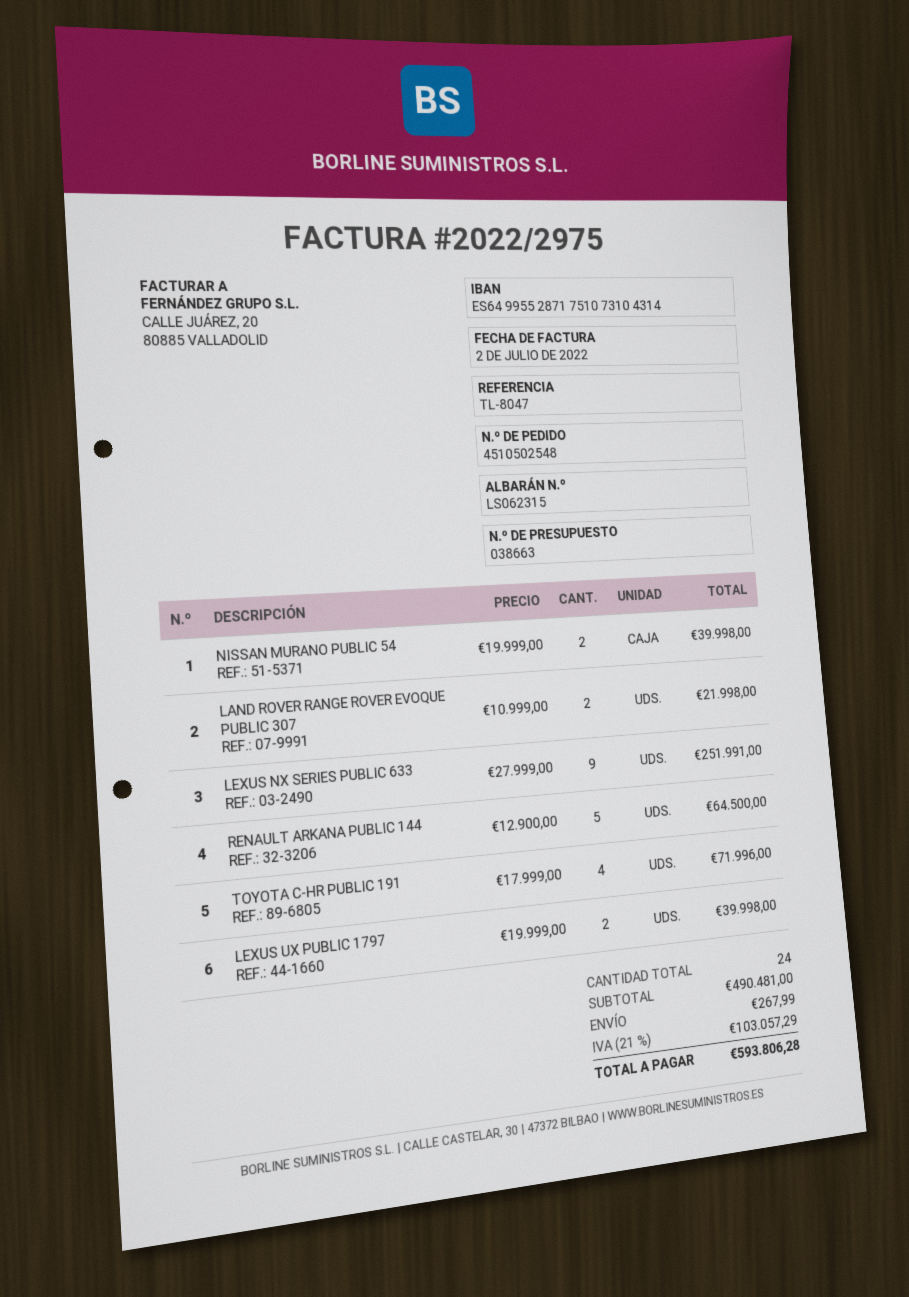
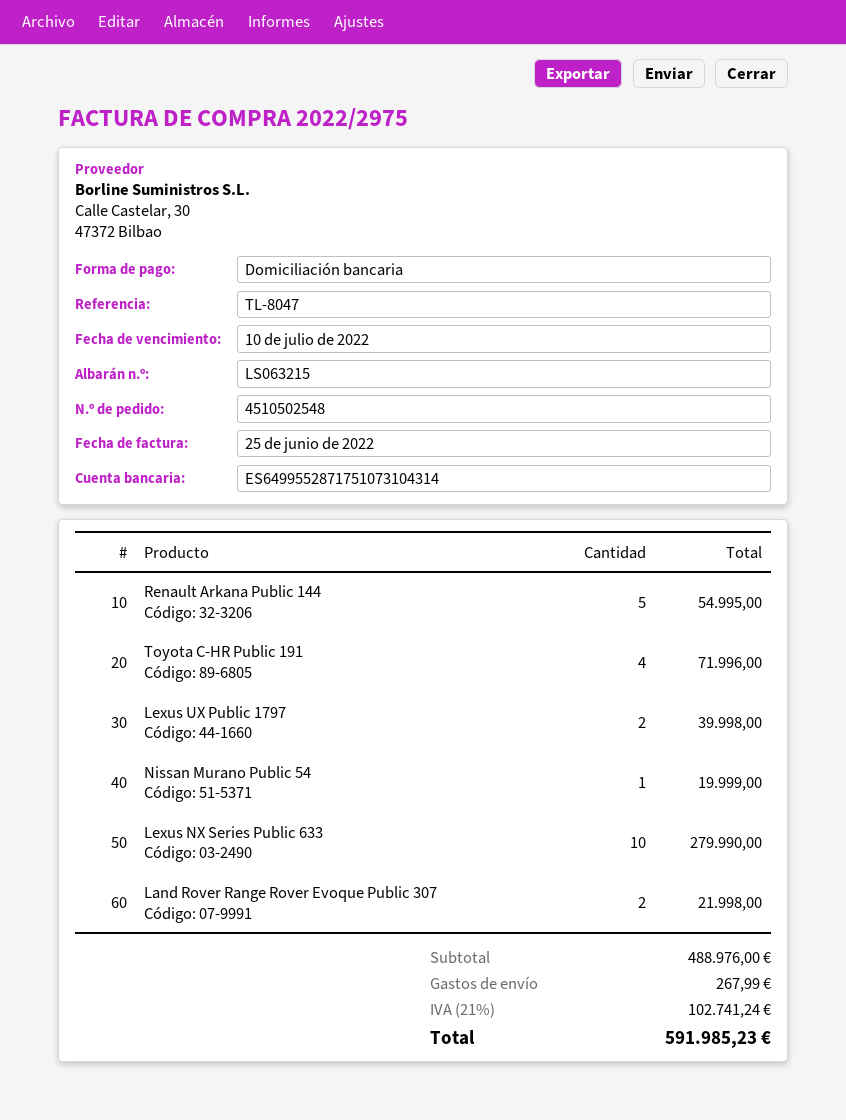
delivery note number: LS062315 -> LS063215
invoice date: 2022-07-02 -> 2022-06-25
NISSAN MURANO PUBLIC 54: 2 for 39998.00 -> 1 for 19999.00
LEXUS NX SERIES PUBLIC 633: 9 for 251991.00 -> 10 for 279990.00
RENAULT ARKANA PUBLIC 144: 5 for 64500.00 -> 5 for 54995.00
subtotal: 490481.00 -> 488976.00
tax: 21% = 103057.29 -> 21% = 102741.24
total: 593806.28 -> 591985.23

